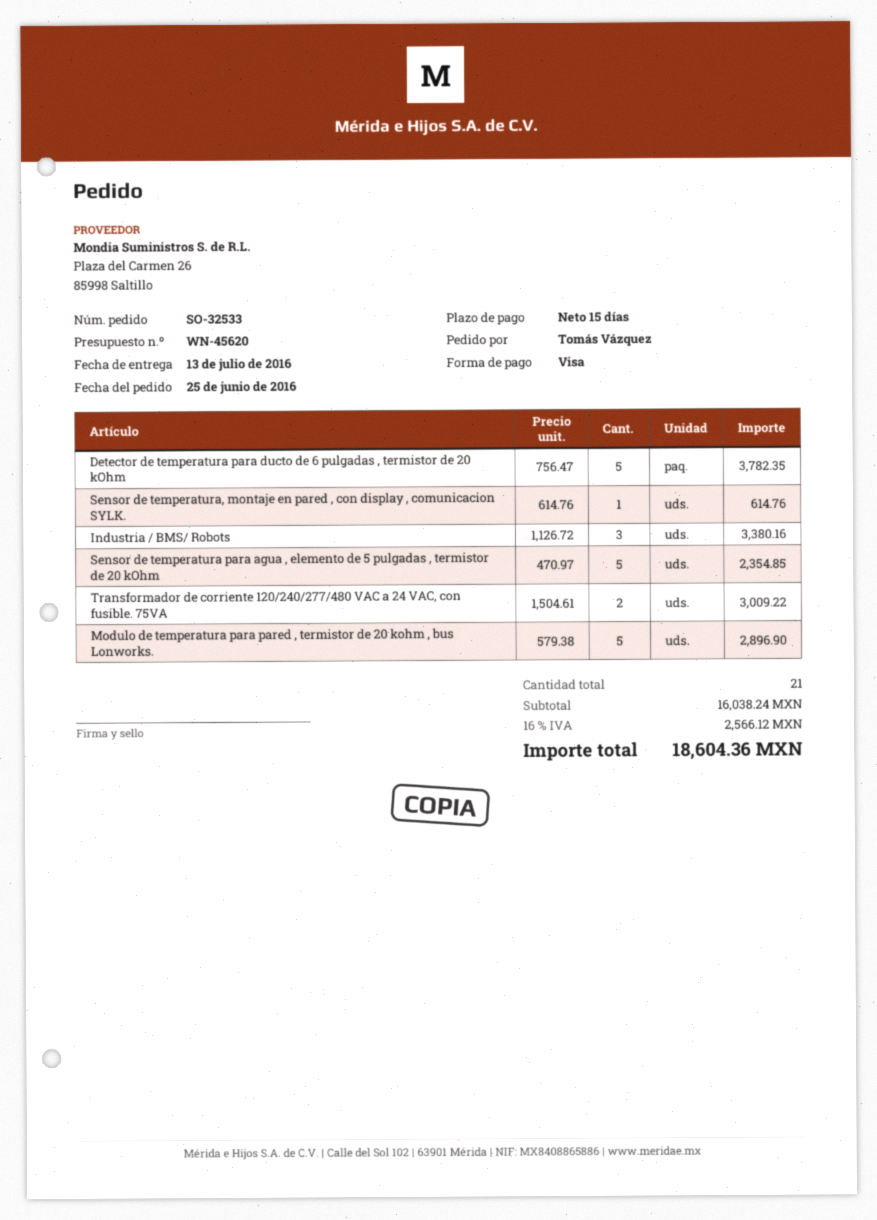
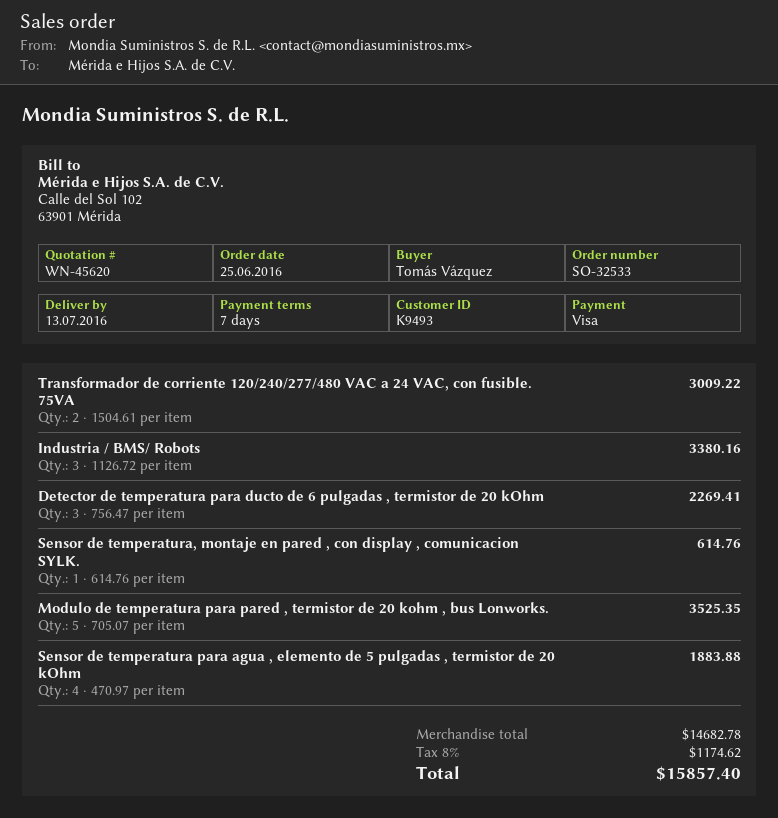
payment terms: 15 days -> 7 days
Detector de temperatura para ducto de 6 pulgadas , termistor de 20 kOhm: 5 x 756.47 = 3782.35 -> 3 x 756.47 = 2269.41
Sensor de temperatura para agua , elemento de 5 pulgadas , termistor de 20 kOhm: 5 x 470.97 = 2354.85 -> 4 x 470.97 = 1883.88
Modulo de temperatura para pared , termistor de 20 kohm , bus Lonworks.: 5 x 579.38 = 2896.90 -> 5 x 705.07 = 3525.35
subtotal: 16038.24 -> 14682.78
tax: 16% = 2566.12 -> 8% = 1174.62
total: 18604.36 -> 15857.40

